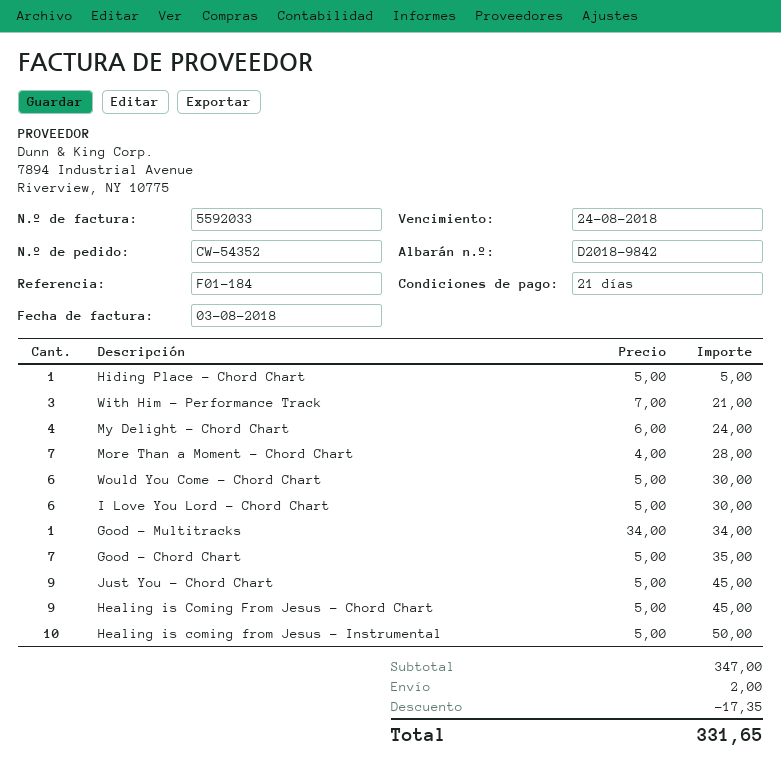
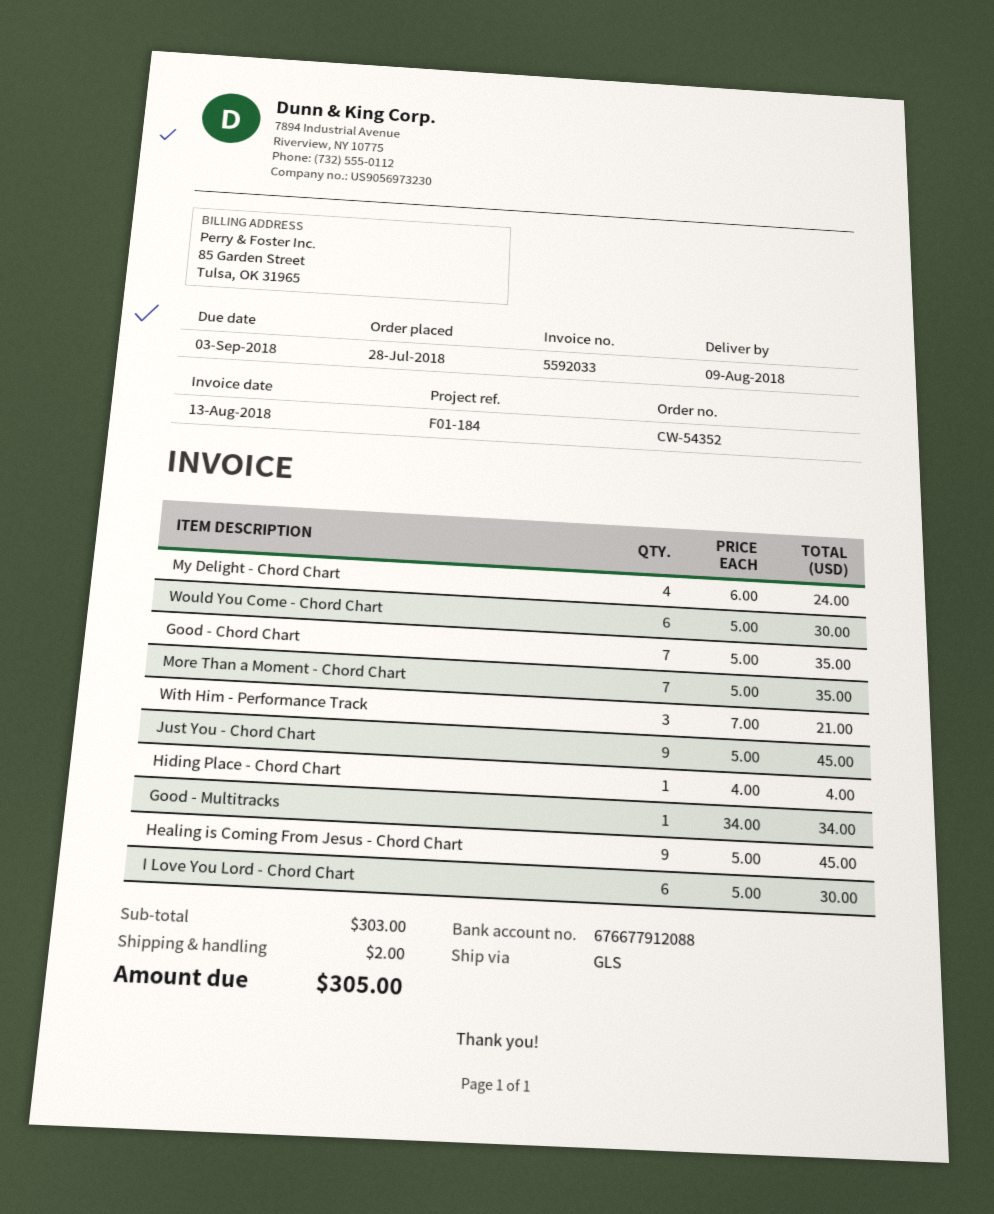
invoice date: 2018-08-03 -> 2018-08-13
due date: 2018-08-24 -> 2018-09-03
Hiding Place - Chord Chart: 1 x 5.00 = 5.00 -> 1 x 4.00 = 4.00
More Than a Moment - Chord Chart: 7 x 4.00 = 28.00 -> 7 x 5.00 = 35.00
Healing is coming from Jesus - Instrumental: 10 x 5.00 = 50.00 -> none
subtotal: 347.00 -> 303.00
discount: 17.35 -> none
total: 331.65 -> 305.00

